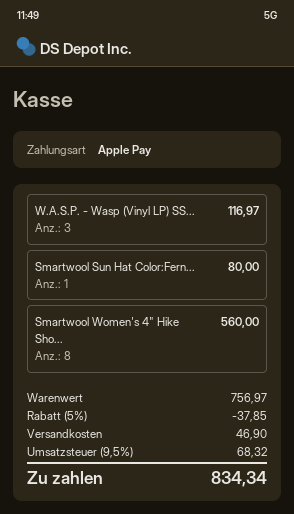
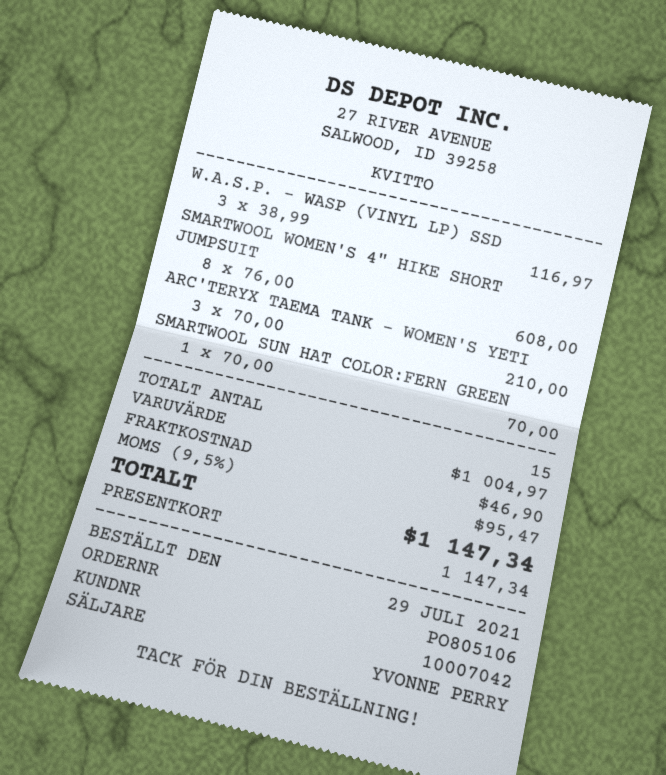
payment method: Apple Pay -> gift card
Smartwool Sun Hat Color:Fern...: 1 for 80.00 -> 1 for 70.00
Smartwool Women's 4" Hike Sho...: 8 for 560.00 -> 8 for 608.00
ARC'TERYX TAEMA TANK - WOMEN'S YETI: none -> 3 for 210.00
subtotal: 756.97 -> 1004.97
discount: 5% = 37.85 -> none
tax: 9.5% = 68.32 -> 9.5% = 95.47
total: 834.34 -> 1147.34

